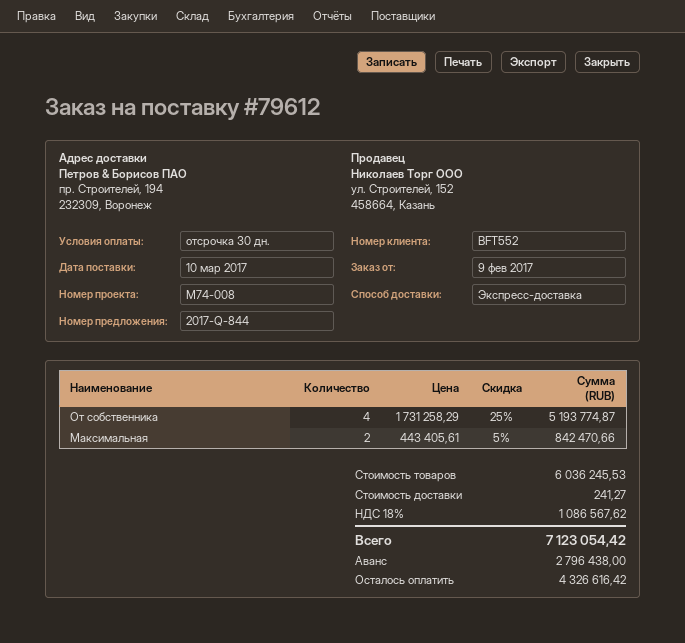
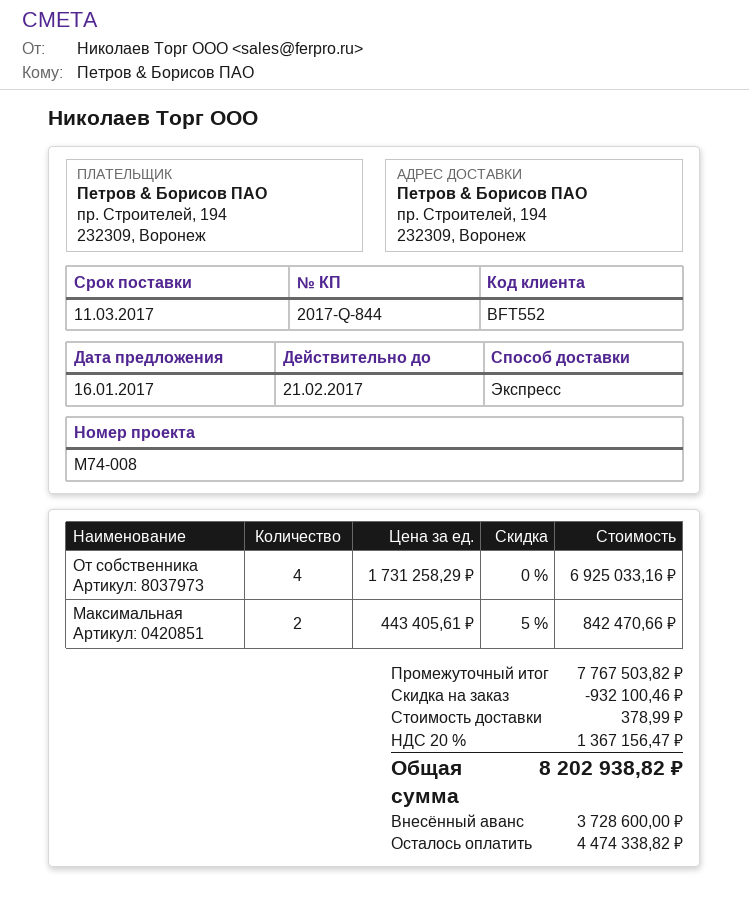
delivery date: 2017-03-10 -> 2017-03-11
От собственника: 4 x 1731258.29 - 25% = 5193774.87 -> 4 x 1731258.29 = 6925033.16
subtotal: 6036245.53 -> 7767503.82
discount: none -> 932100.46
shipping: 241.27 -> 378.99
tax: 18% = 1086567.62 -> 20% = 1367156.47
total: 7123054.42 -> 8202938.82
deposit: 2796438.00 -> 3728600.00
balance: 4326616.42 -> 4474338.82

